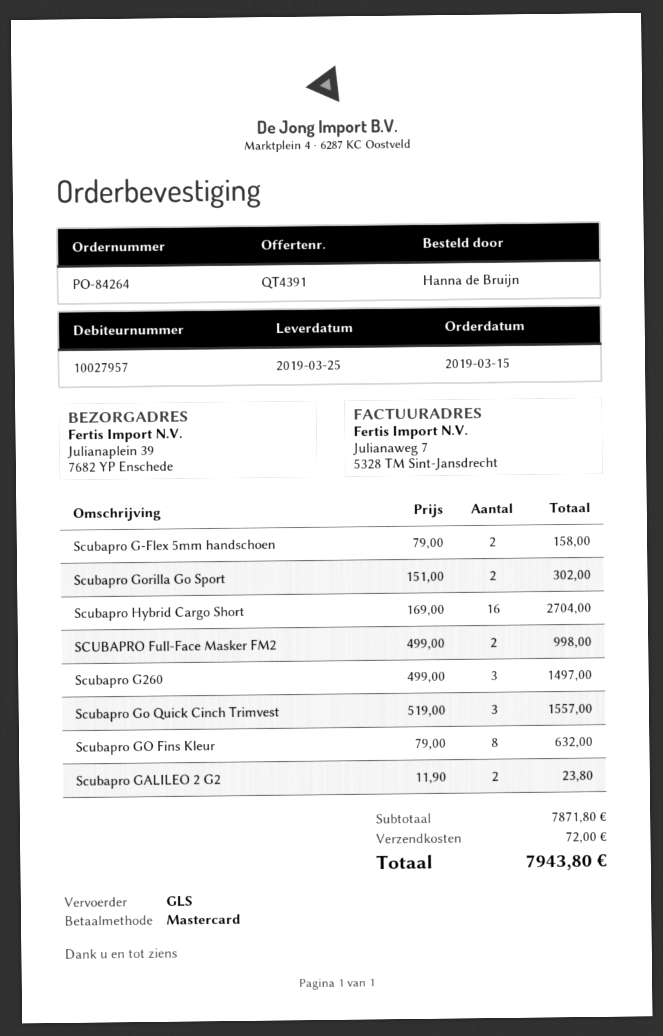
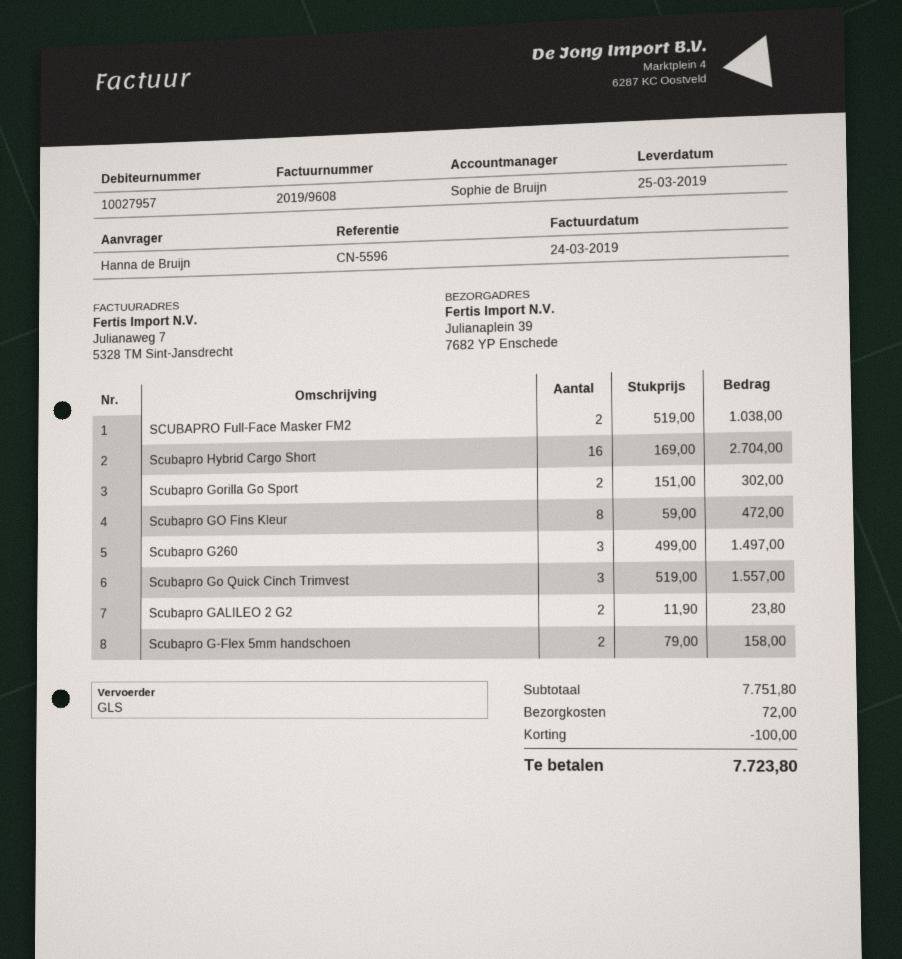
SCUBAPRO Full-Face Masker FM2: 2 x 499.00 = 998.00 -> 2 x 519.00 = 1038.00
Scubapro GO Fins Kleur: 8 x 79.00 = 632.00 -> 8 x 59.00 = 472.00
subtotal: 7871.80 -> 7751.80
discount: none -> 100.00
total: 7943.80 -> 7723.80

